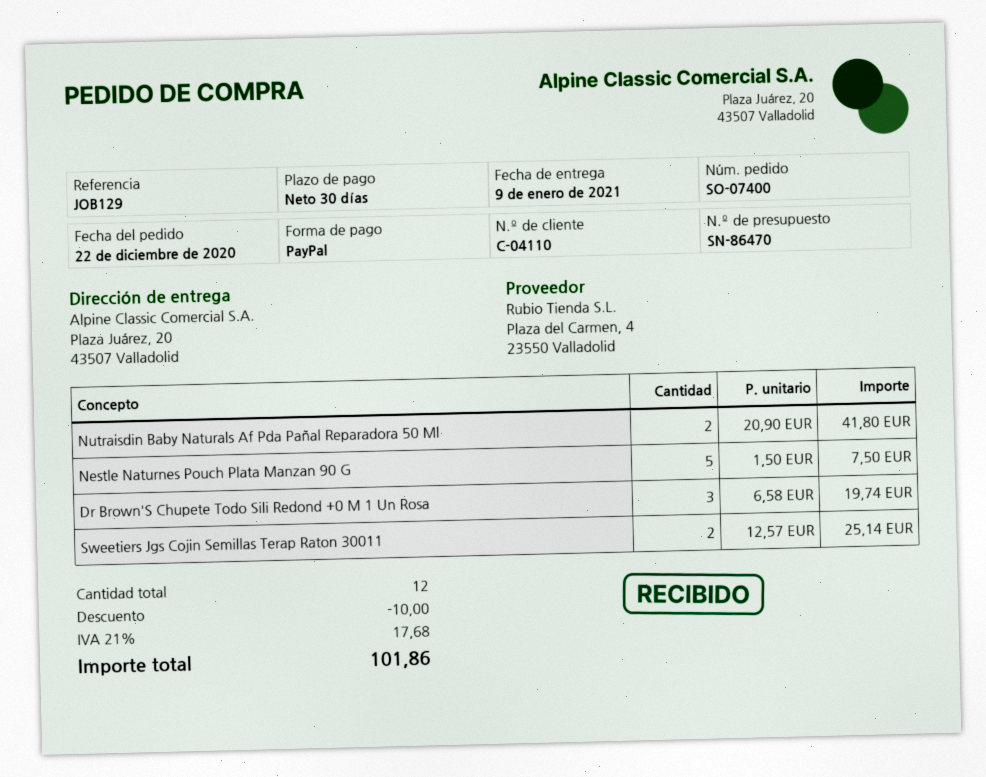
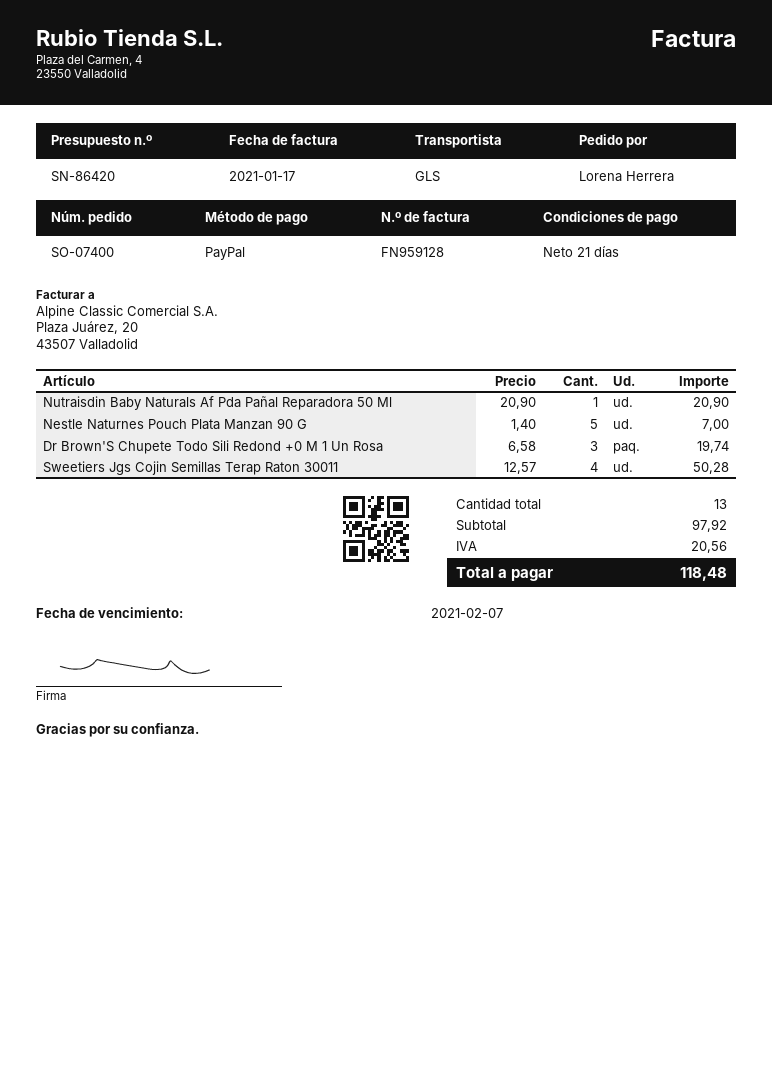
quote number: SN-86470 -> SN-86420
payment terms: 30 days -> 21 days
Nutraisdin Baby Naturals Af Pda Pañal Reparadora 50 Ml: 2 x 20.90 = 41.80 -> 1 x 20.90 = 20.90
Nestle Naturnes Pouch Plata Manzan 90 G: 5 x 1.50 = 7.50 -> 5 x 1.40 = 7.00
Sweetiers Jgs Cojin Semillas Terap Raton 30011: 2 x 12.57 = 25.14 -> 4 x 12.57 = 50.28
total quantity: 12 -> 13
discount: 10.00 -> none
tax: 17.68 -> 20.56
total: 101.86 -> 118.48

